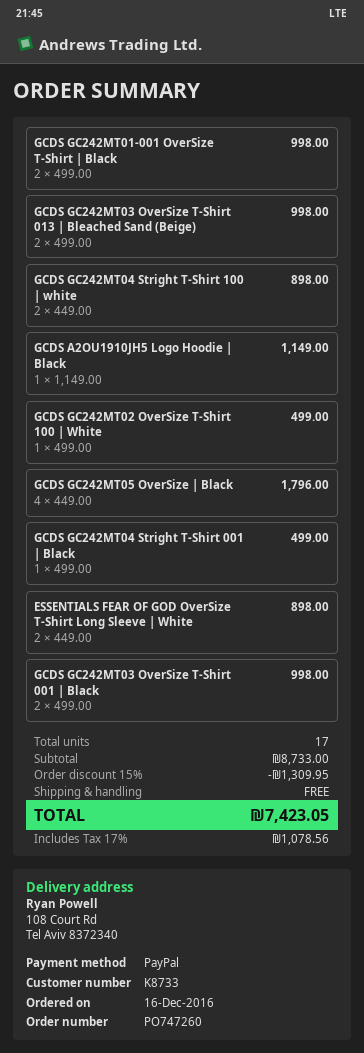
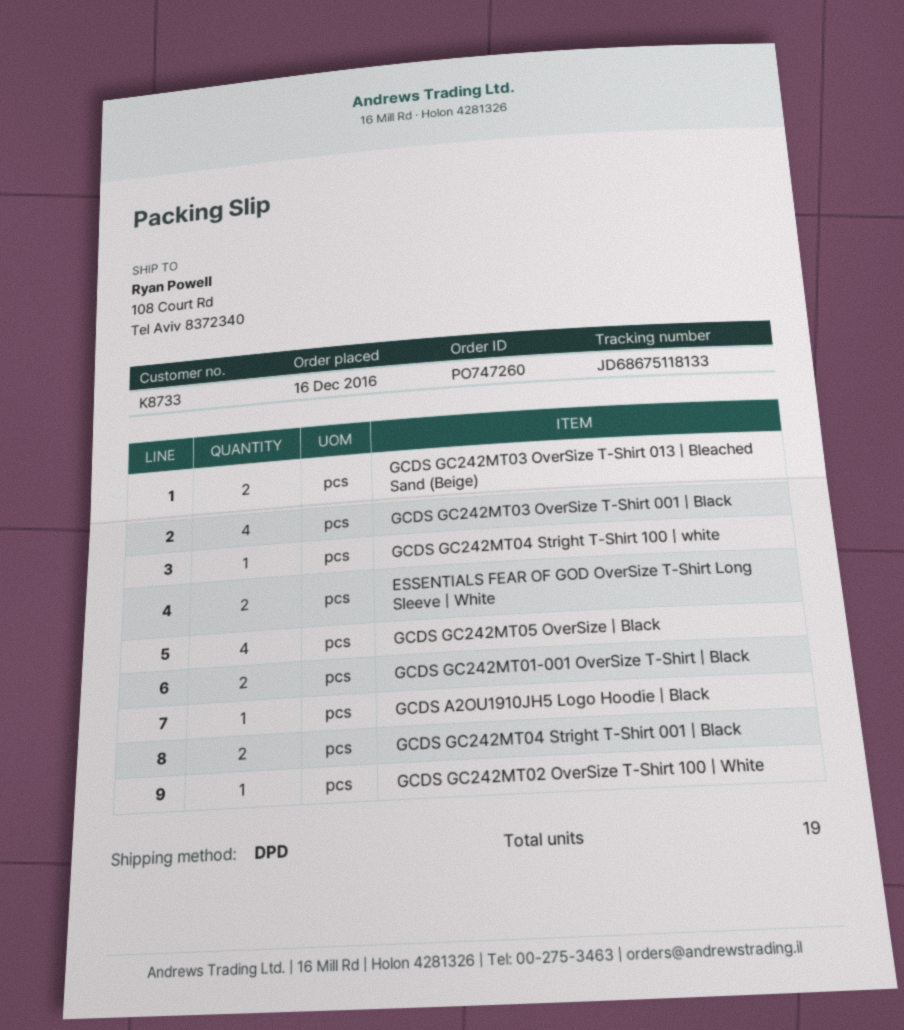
GCDS GC242MT04 Stright T-Shirt 100 | white: 2 -> 1
GCDS GC242MT04 Stright T-Shirt 001 | Black: 1 -> 2
GCDS GC242MT03 OverSize T-Shirt 001 | Black: 2 -> 4
total quantity: 17 -> 19

